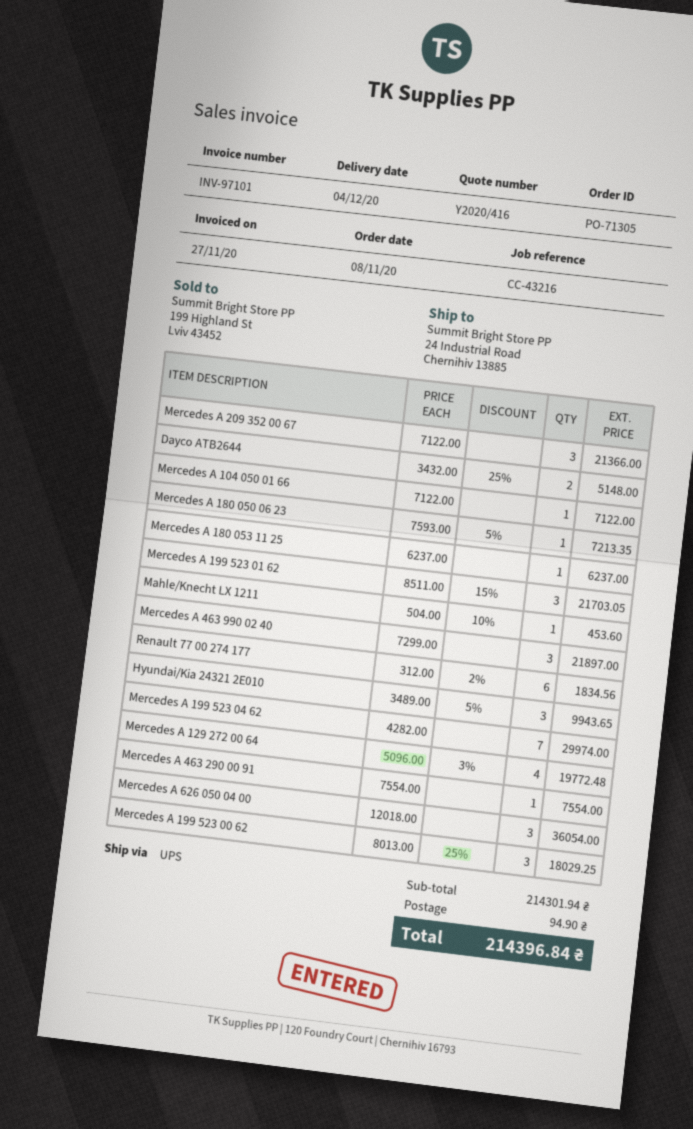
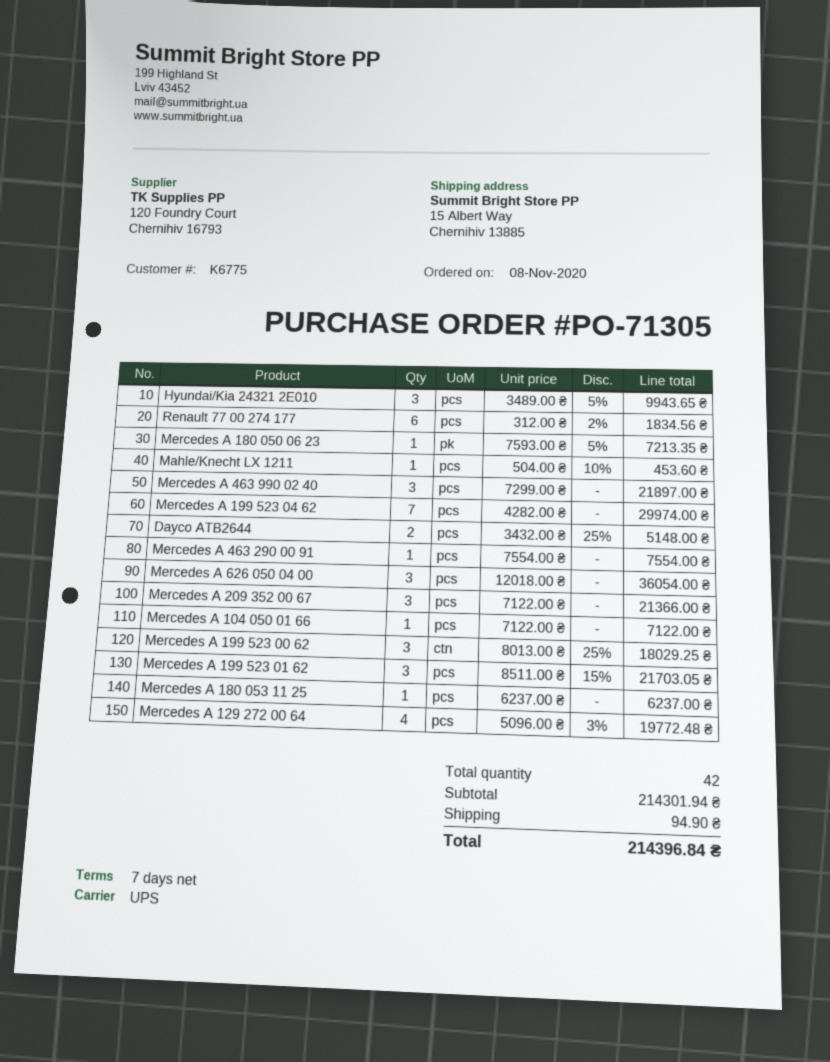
ship to: 24 Industrial Road, Chernihiv 13885 -> 15 Albert Way, Chernihiv 13885

